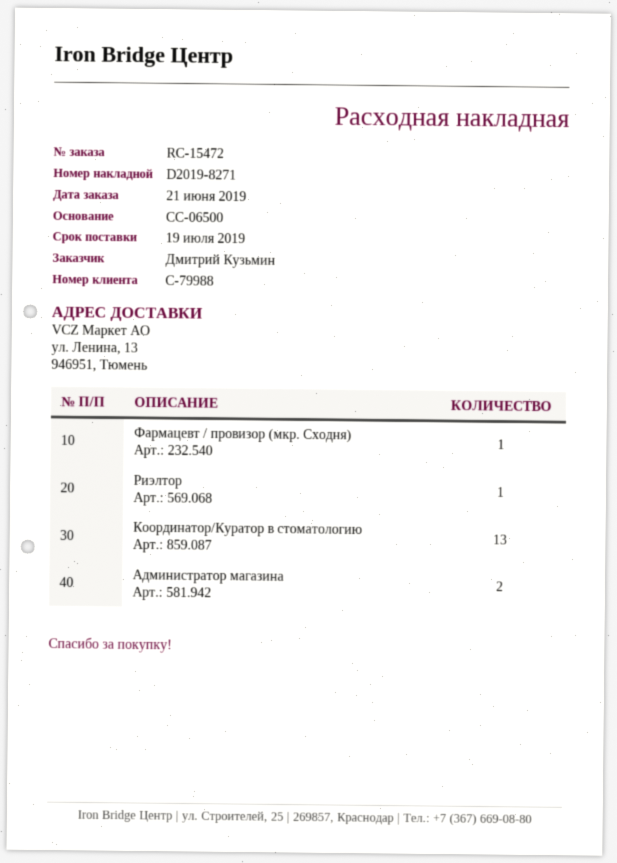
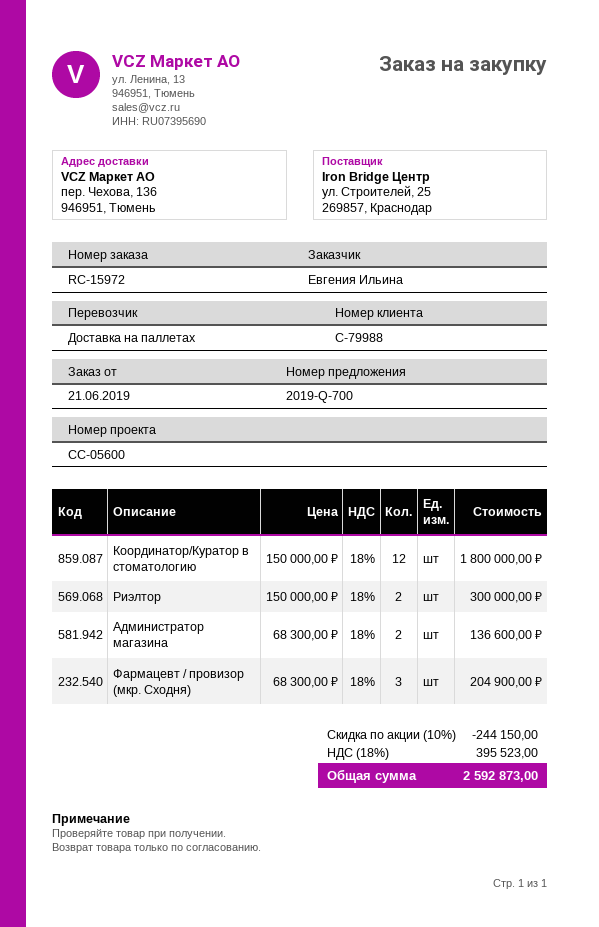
order number: RC-15472 -> RC-15972
reference: CC-06500 -> CC-05600
ordered by: Дмитрий Кузьмин -> Евгения Ильина
ship to: ул. Ленина, 13, 946951, Тюмень -> пер. Чехова, 136, 946951, Тюмень
Фармацевт / провизор (мкр. Сходня): 1 -> 3
Риэлтор: 1 -> 2
Координатор/Куратор в стоматологию: 13 -> 12

